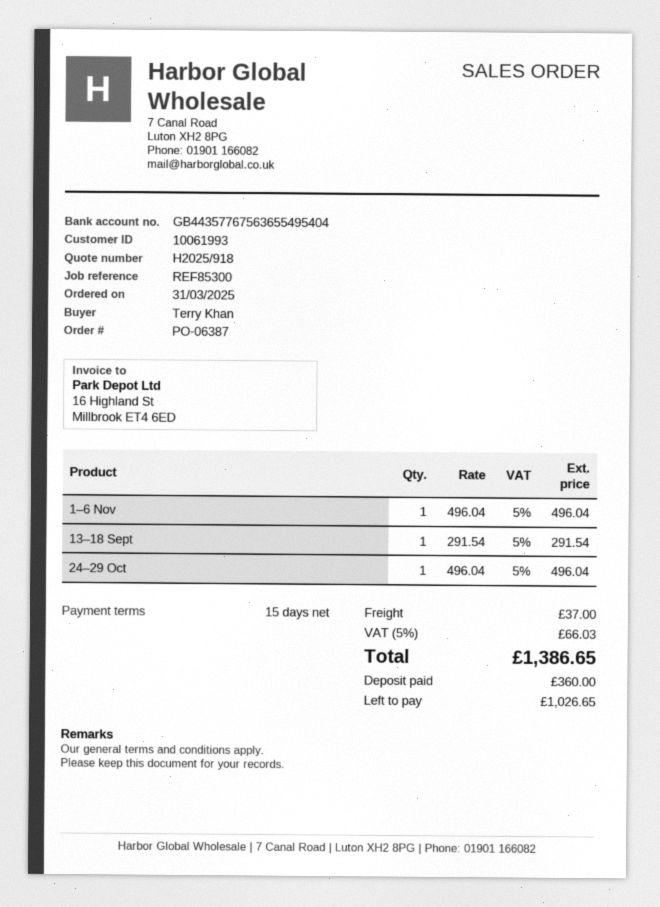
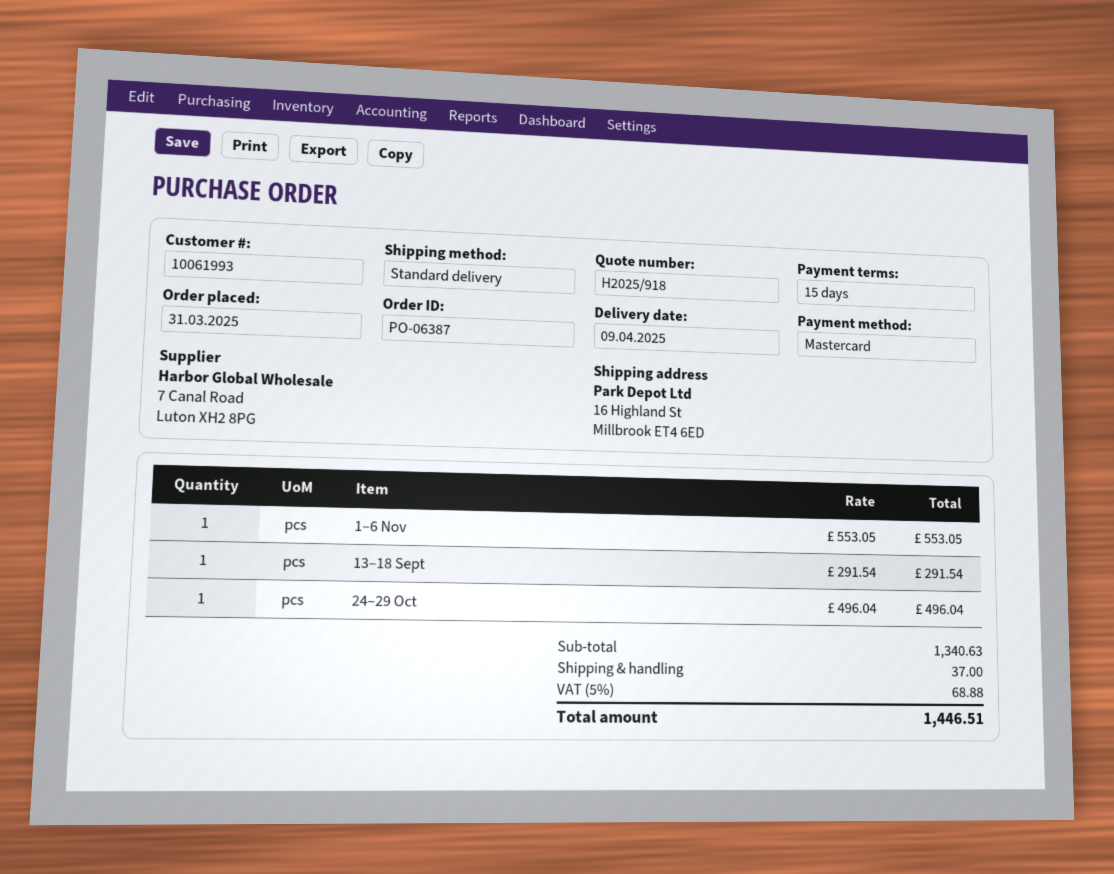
1–6 Nov: 1 x 496.04 = 496.04 -> 1 x 553.05 = 553.05
tax: 5% = 66.03 -> 5% = 68.88
total: 1386.65 -> 1446.51

